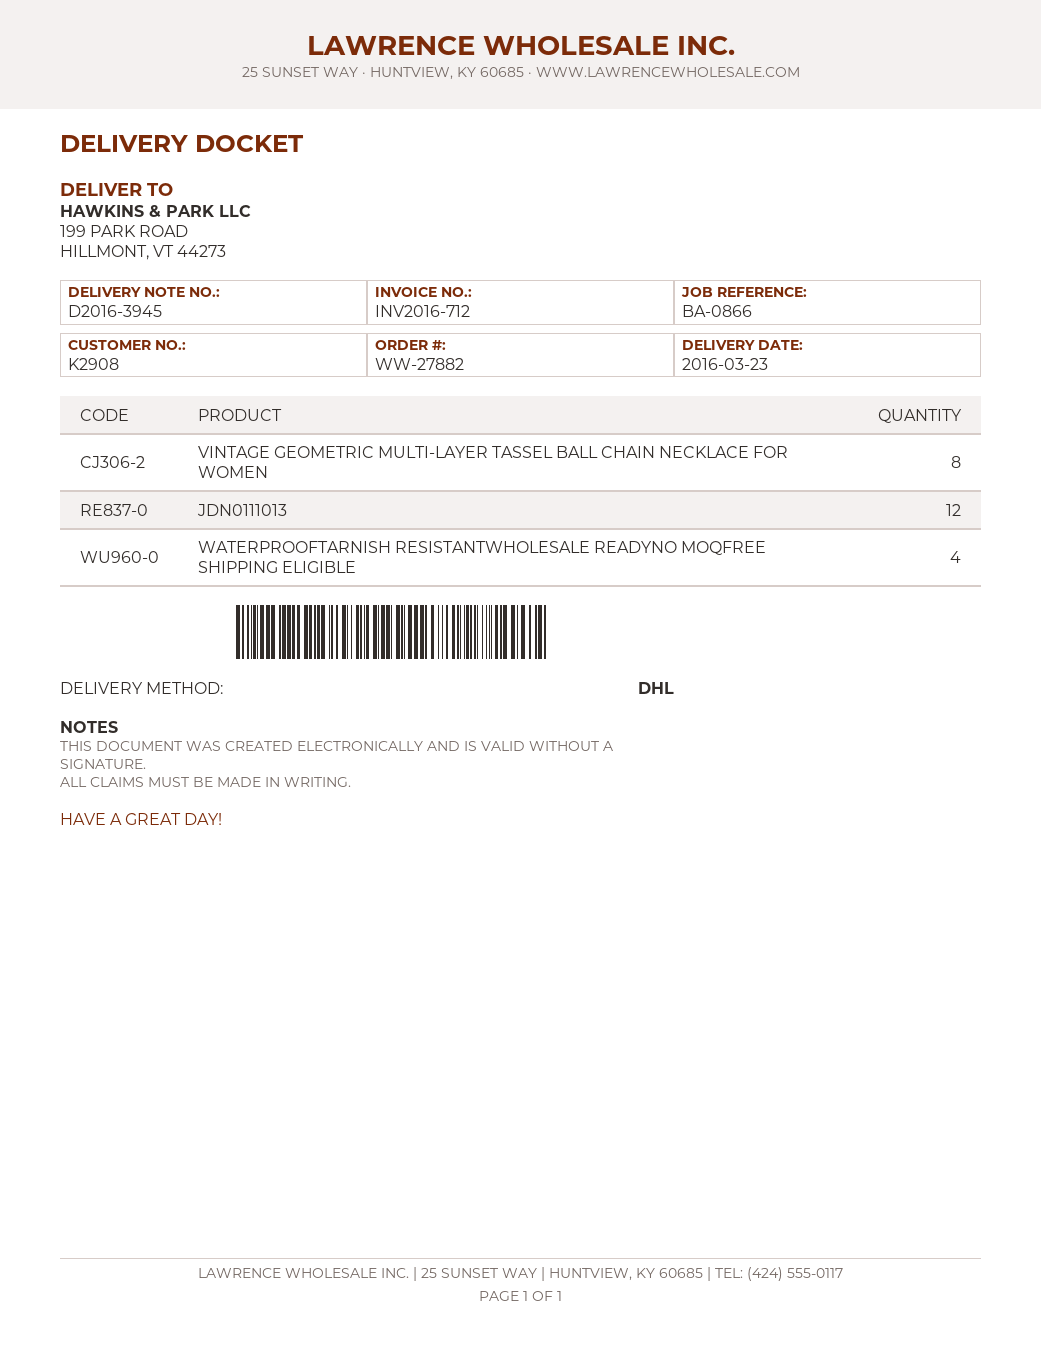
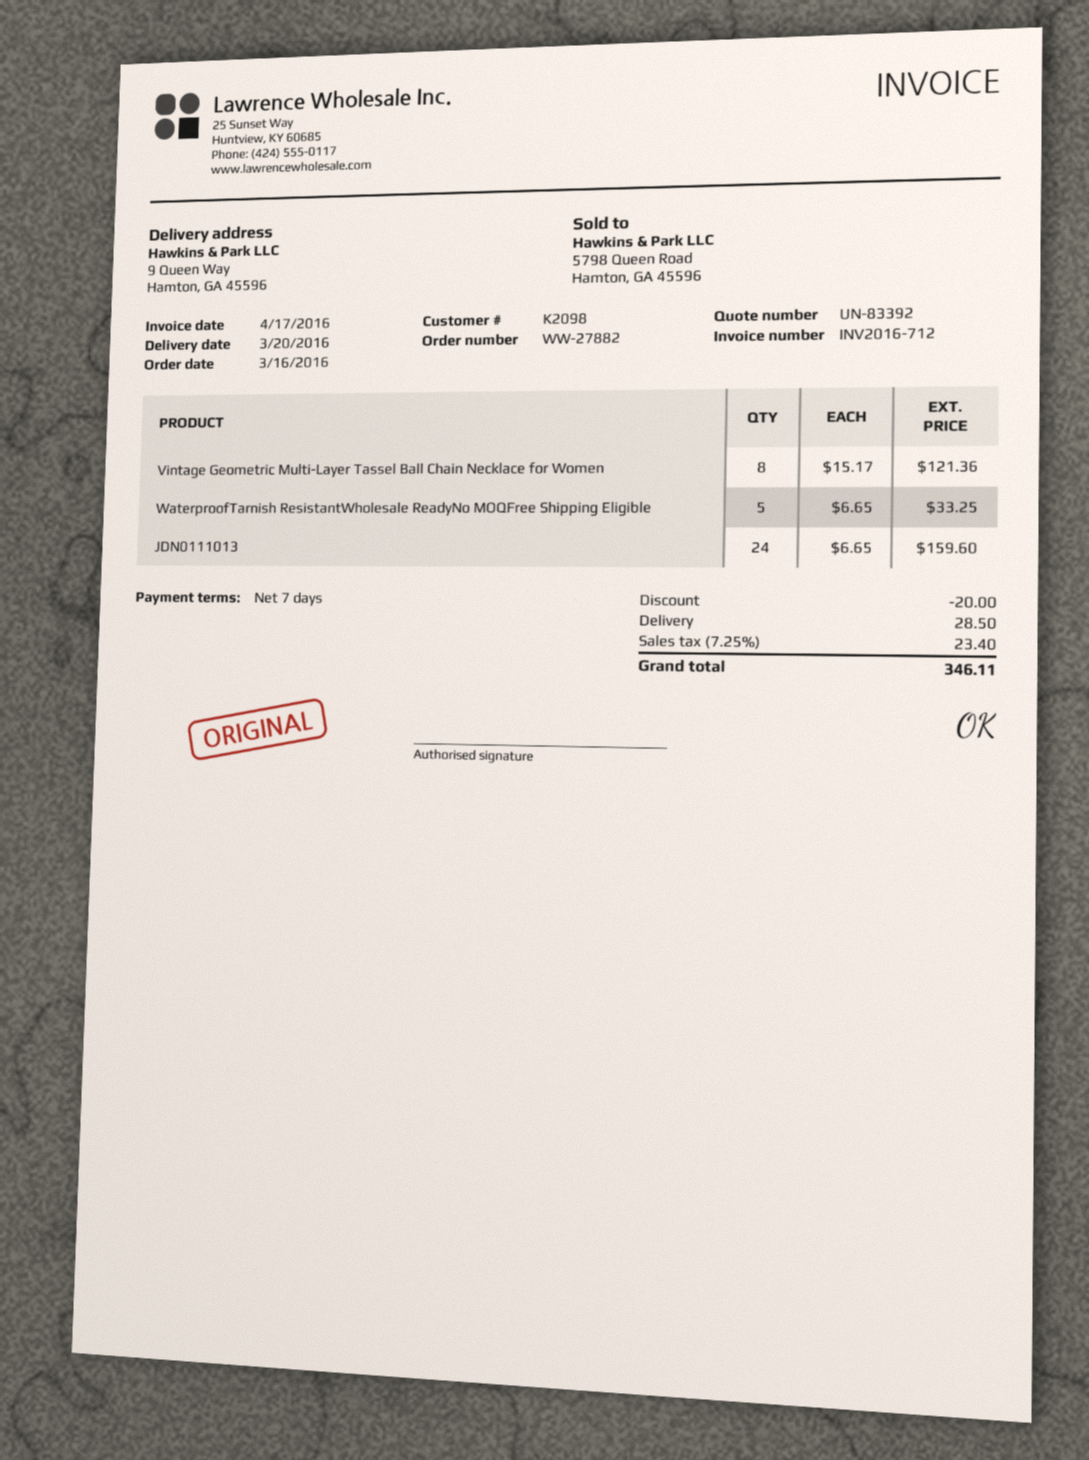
delivery date: 2016-03-23 -> 2016-03-20
customer number: K2908 -> K2098
ship to: 199 PARK ROAD, HILLMONT, VT 44273 -> 9 Queen Way, Hamton, GA 45596
JDN0111013: 12 -> 24
WATERPROOFTARNISH RESISTANTWHOLESALE READYNO MOQFREE SHIPPING ELIGIBLE: 4 -> 5

